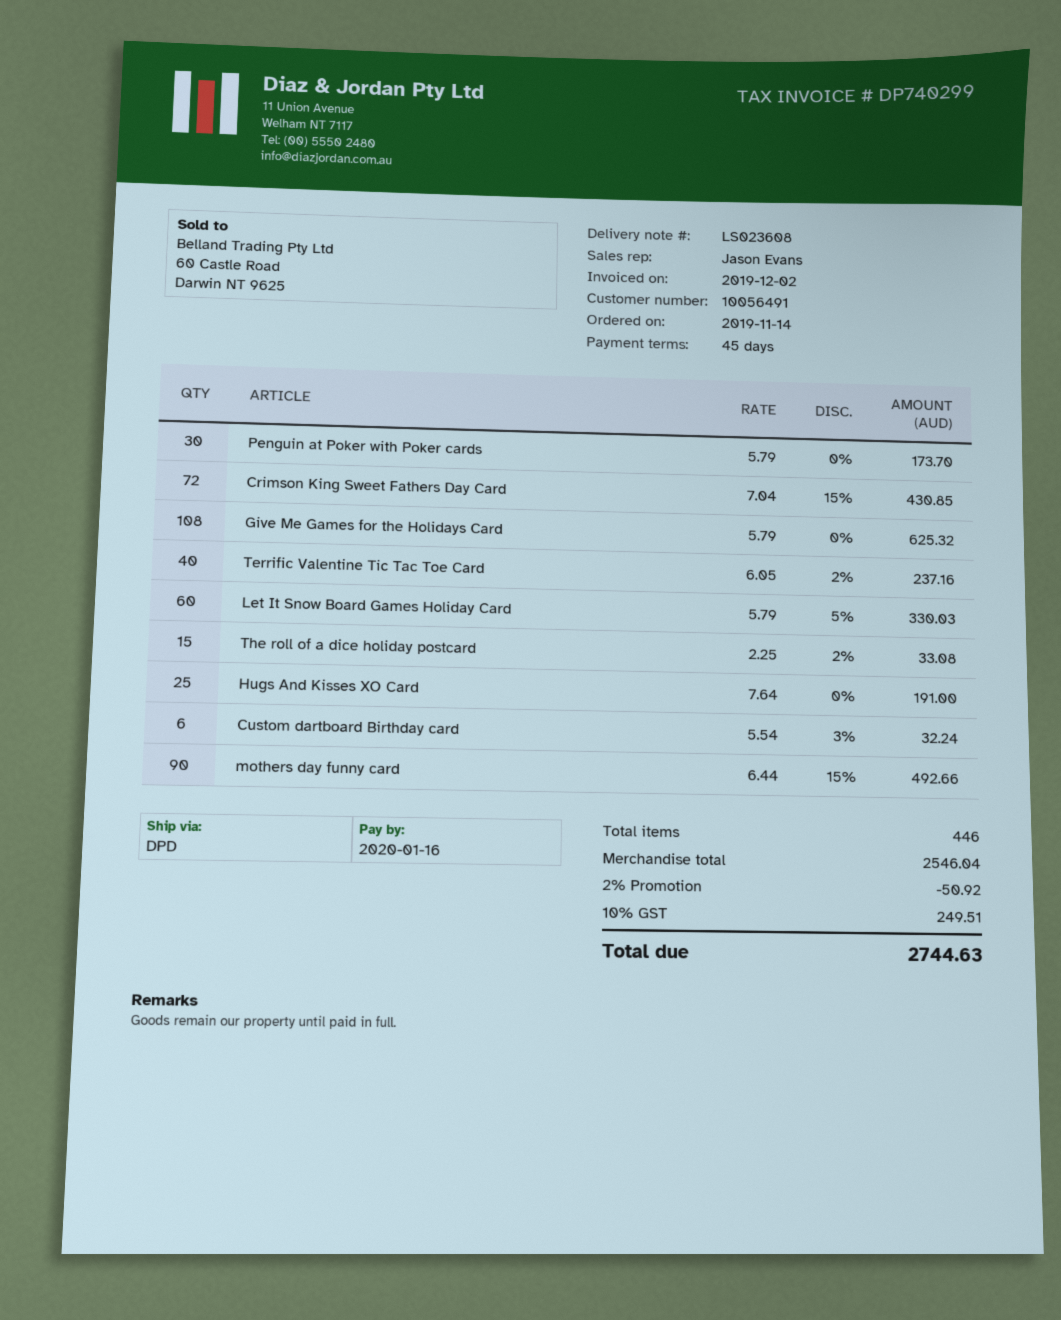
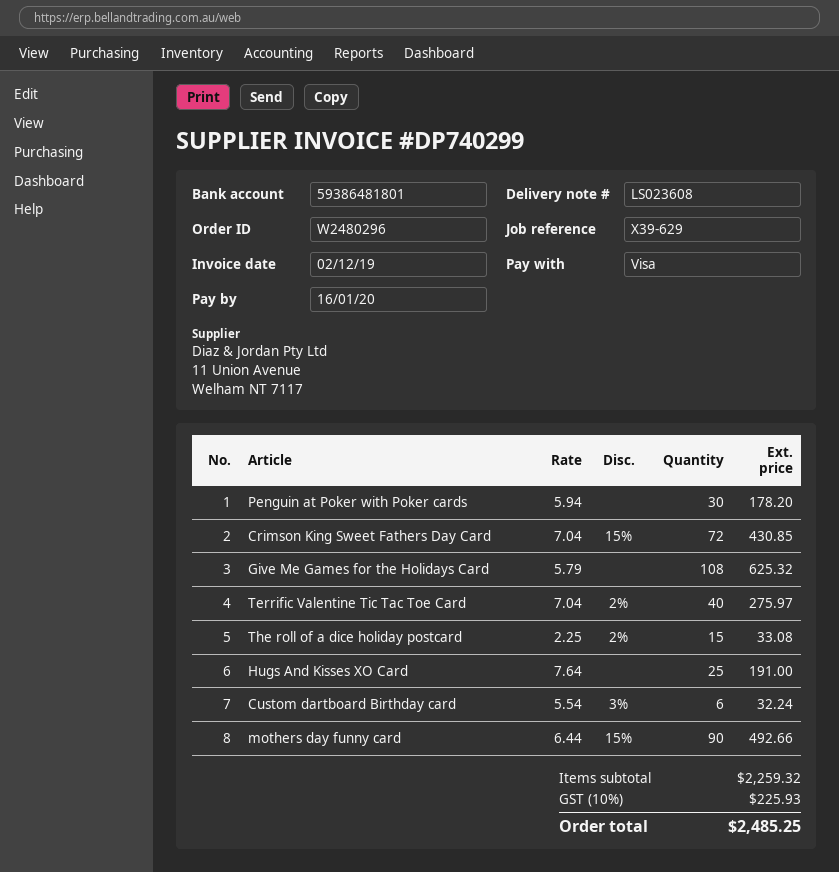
Penguin at Poker with Poker cards: 30 x 5.79 = 173.70 -> 30 x 5.94 = 178.20
Terrific Valentine Tic Tac Toe Card: 40 x 6.05 - 2% = 237.16 -> 40 x 7.04 - 2% = 275.97
Let It Snow Board Games Holiday Card: 60 x 5.79 - 5% = 330.03 -> none
subtotal: 2546.04 -> 2259.32
discount: 2% = 50.92 -> none
tax: 10% = 249.51 -> 10% = 225.93
total: 2744.63 -> 2485.25

